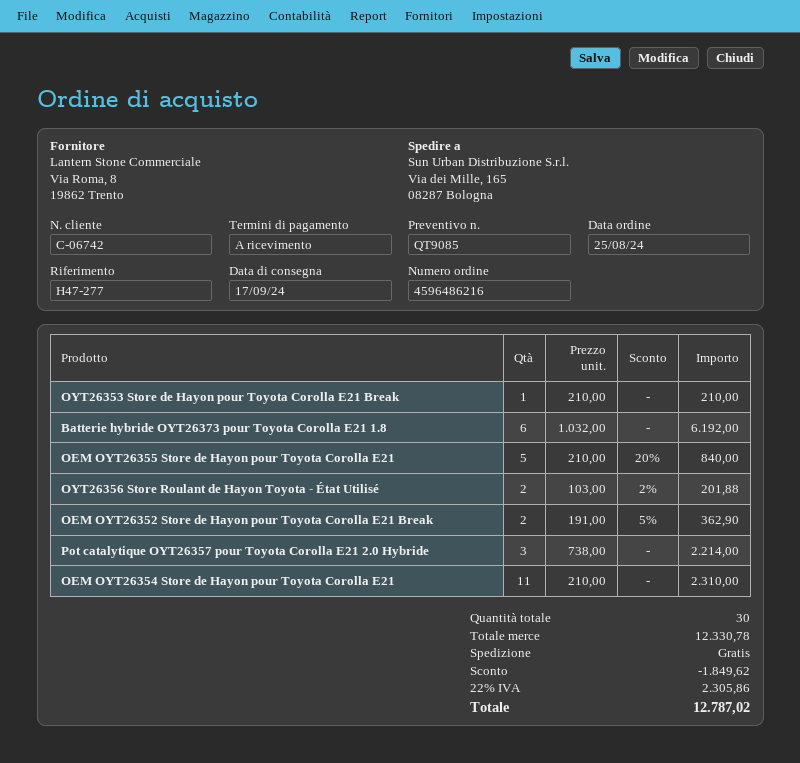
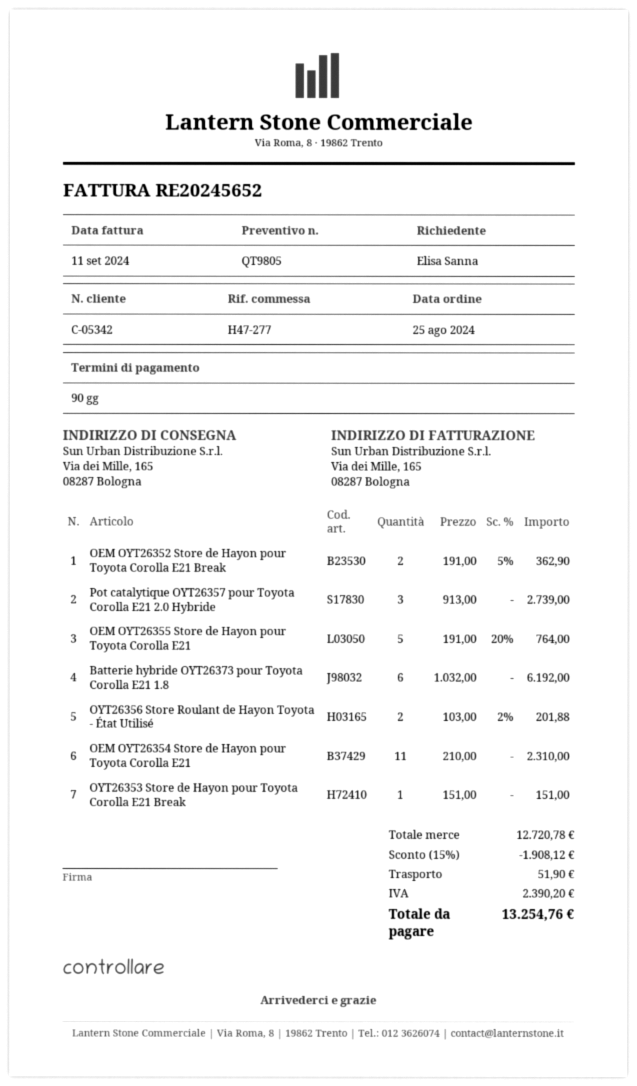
quote number: QT9085 -> QT9805
payment terms: on receipt -> 90 days
customer number: C-06742 -> C-05342
OYT26353 Store de Hayon pour Toyota Corolla E21 Break: 1 x 210.00 = 210.00 -> 1 x 151.00 = 151.00
OEM OYT26355 Store de Hayon pour Toyota Corolla E21: 5 x 210.00 - 20% = 840.00 -> 5 x 191.00 - 20% = 764.00
Pot catalytique OYT26357 pour Toyota Corolla E21 2.0 Hybride: 3 x 738.00 = 2214.00 -> 3 x 913.00 = 2739.00
subtotal: 12330.78 -> 12720.78
discount: 1849.62 -> 1908.12
shipping: 0.00 -> 51.90
tax: 2305.86 -> 2390.20
total: 12787.02 -> 13254.76

